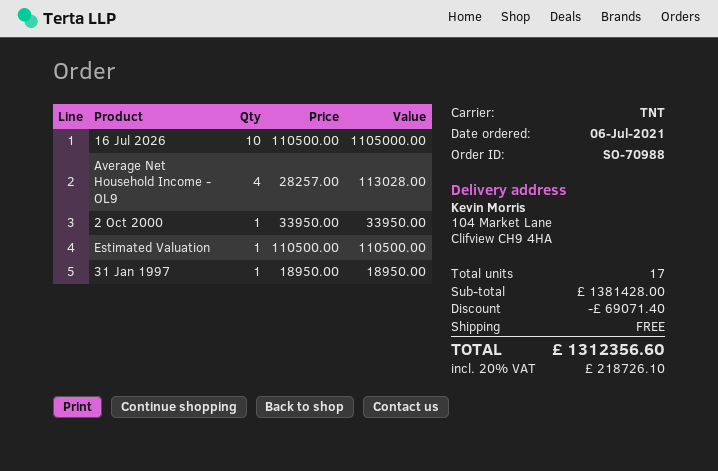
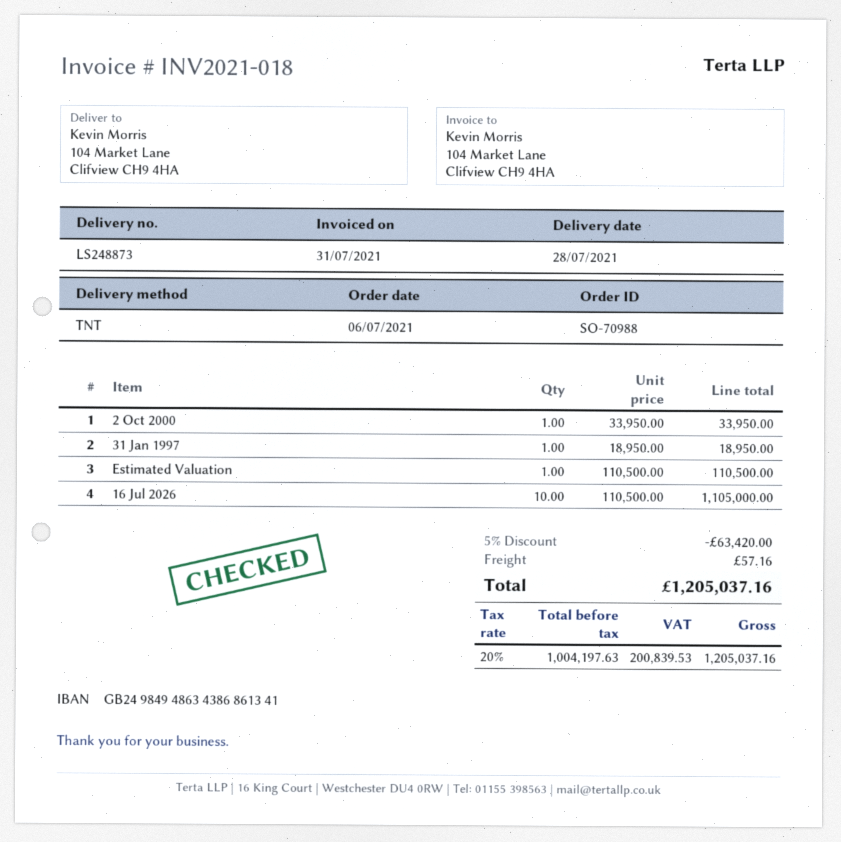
Average Net Household Income - OL9: 4 x 28257.00 = 113028.00 -> none
discount: 69071.40 -> 63420.00
shipping: 0.00 -> 57.16
tax: 20% = 218726.10 -> 20% = 200839.53
total: 1312356.60 -> 1205037.16

